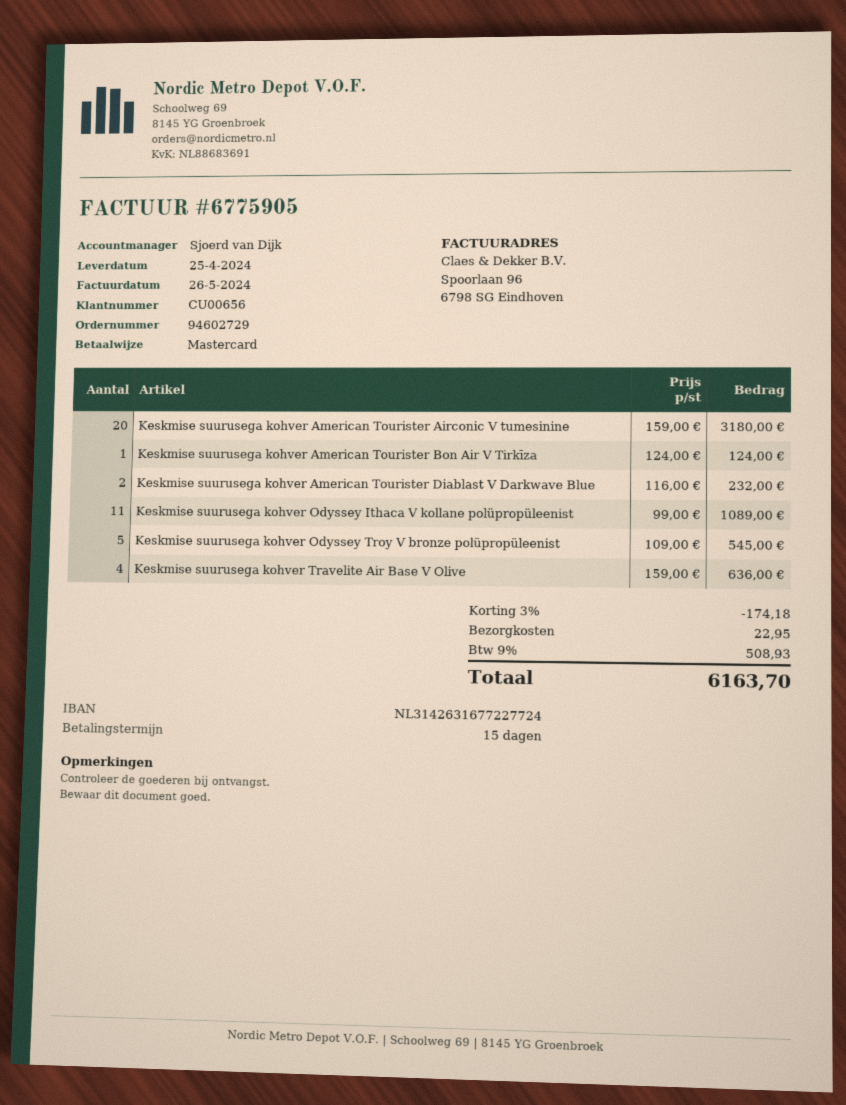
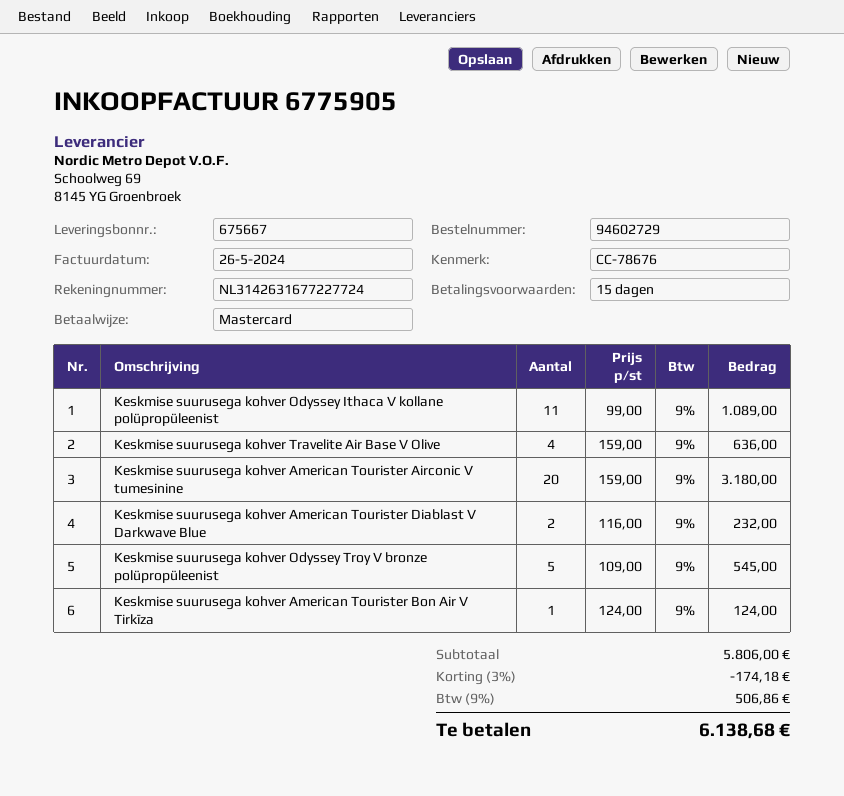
shipping: 22.95 -> none
tax: 9% = 508.93 -> 9% = 506.86
total: 6163.70 -> 6138.68

